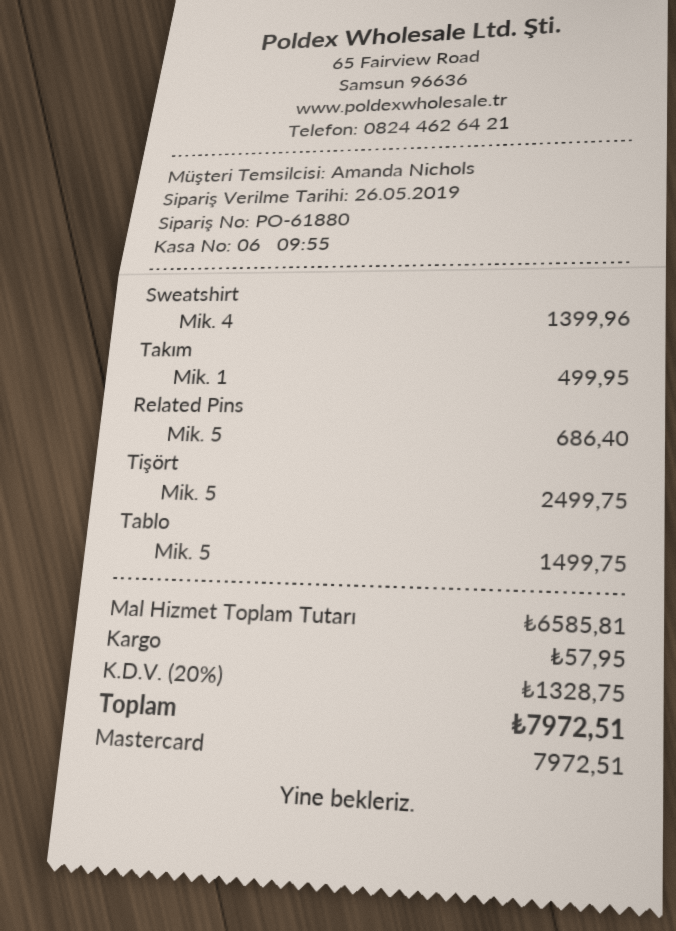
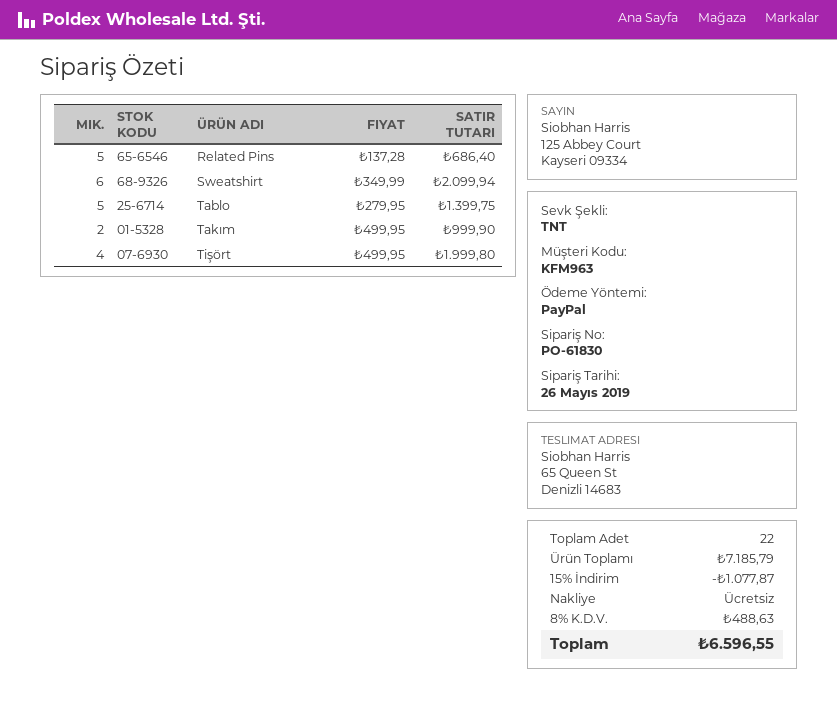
order number: PO-61880 -> PO-61830
payment method: Mastercard -> PayPal
Sweatshirt: 4 for 1399.96 -> 6 for 2099.94
Takım: 1 for 499.95 -> 2 for 999.90
Tişört: 5 for 2499.75 -> 4 for 1999.80
Tablo: 5 for 1499.75 -> 5 for 1399.75
subtotal: 6585.81 -> 7185.79
discount: none -> 15% = 1077.87
shipping: 57.95 -> 0.00
tax: 20% = 1328.75 -> 8% = 488.63
total: 7972.51 -> 6596.55

